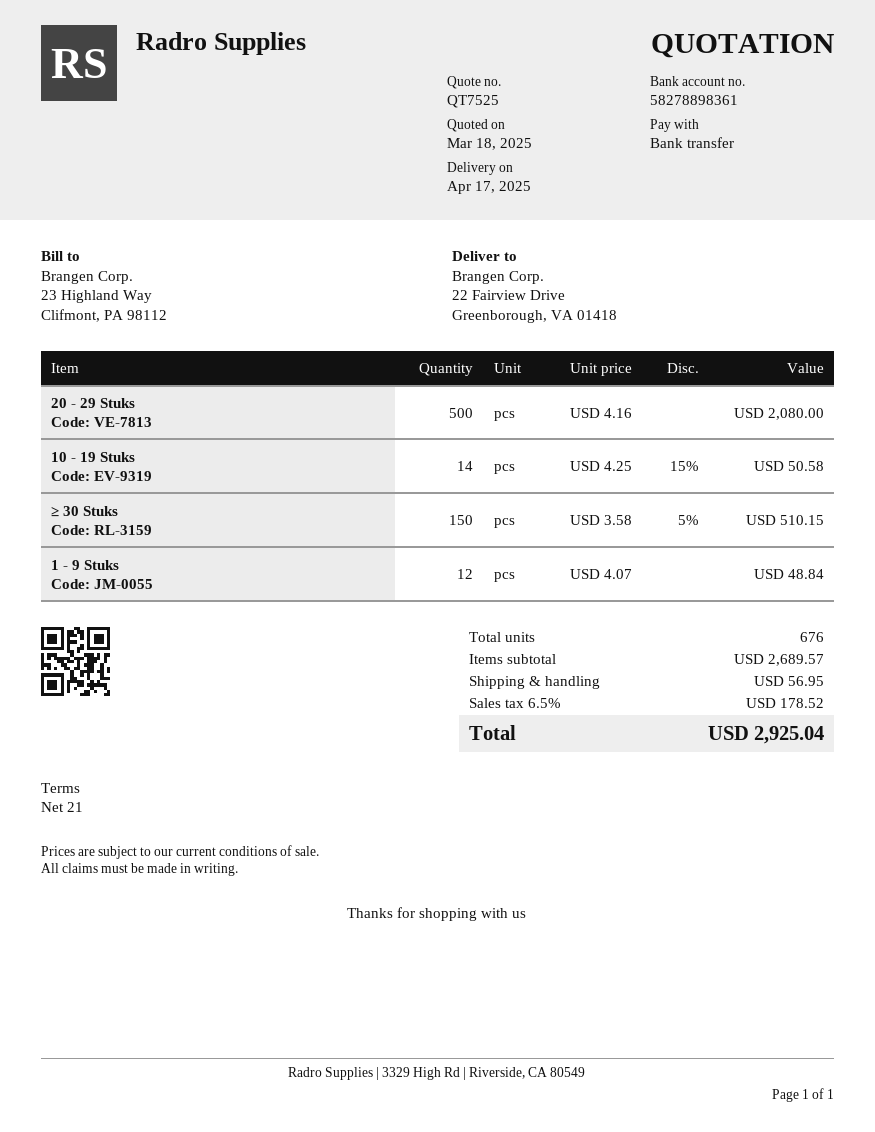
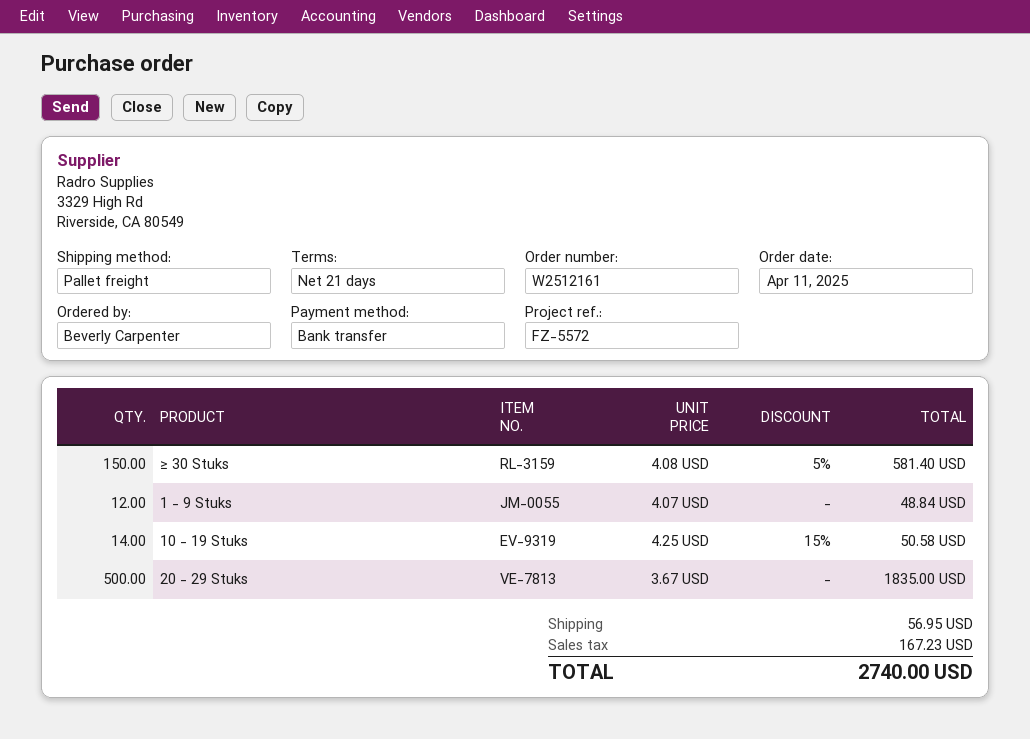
20 - 29 Stuks: 500 x 4.16 = 2080.00 -> 500 x 3.67 = 1835.00
≥ 30 Stuks: 150 x 3.58 - 5% = 510.15 -> 150 x 4.08 - 5% = 581.40
tax: 178.52 -> 167.23
total: 2925.04 -> 2740.00

